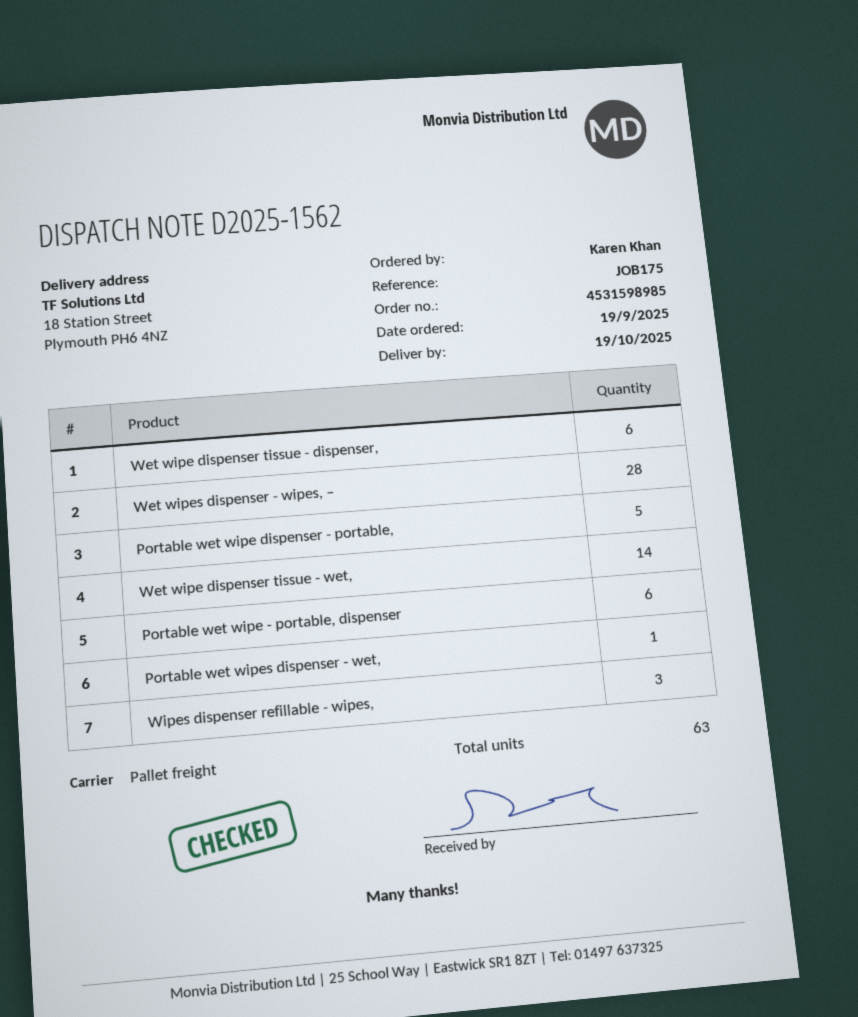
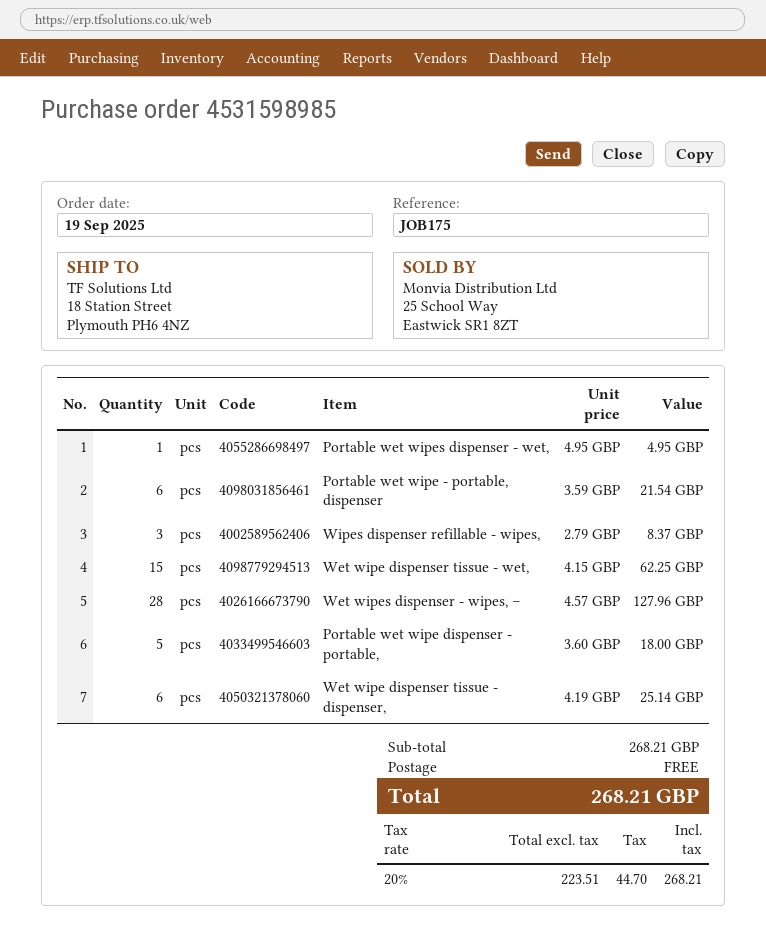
Wet wipe dispenser tissue - wet,: 14 -> 15

